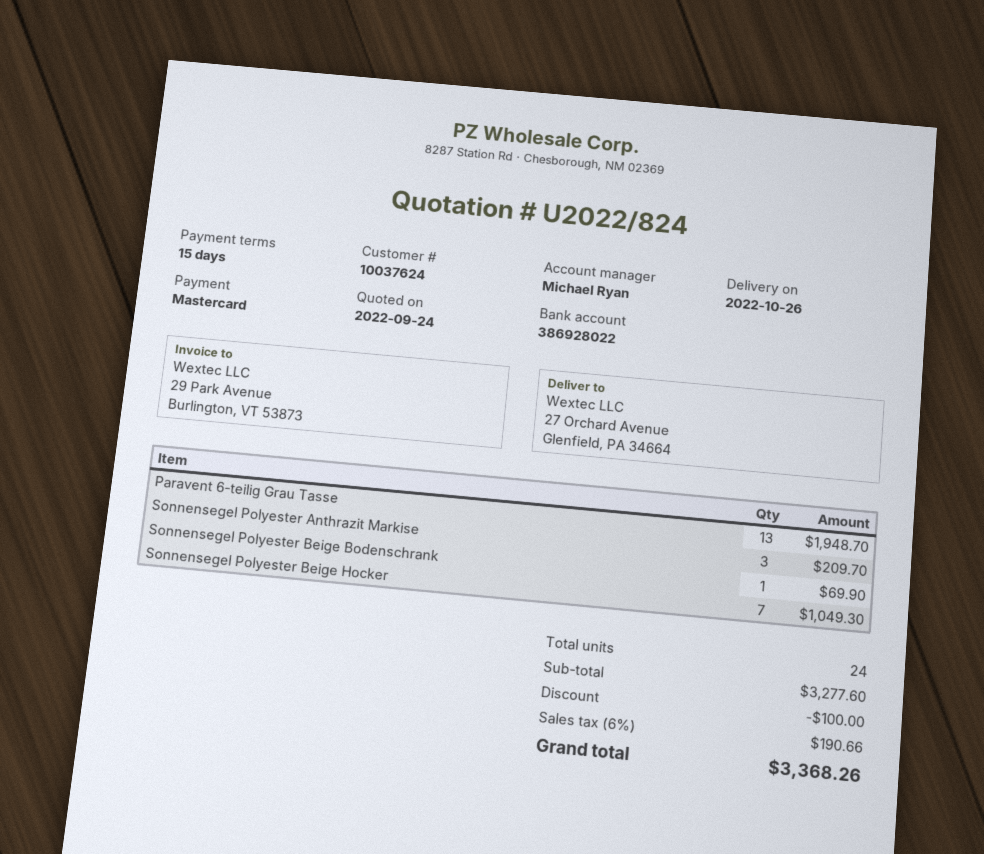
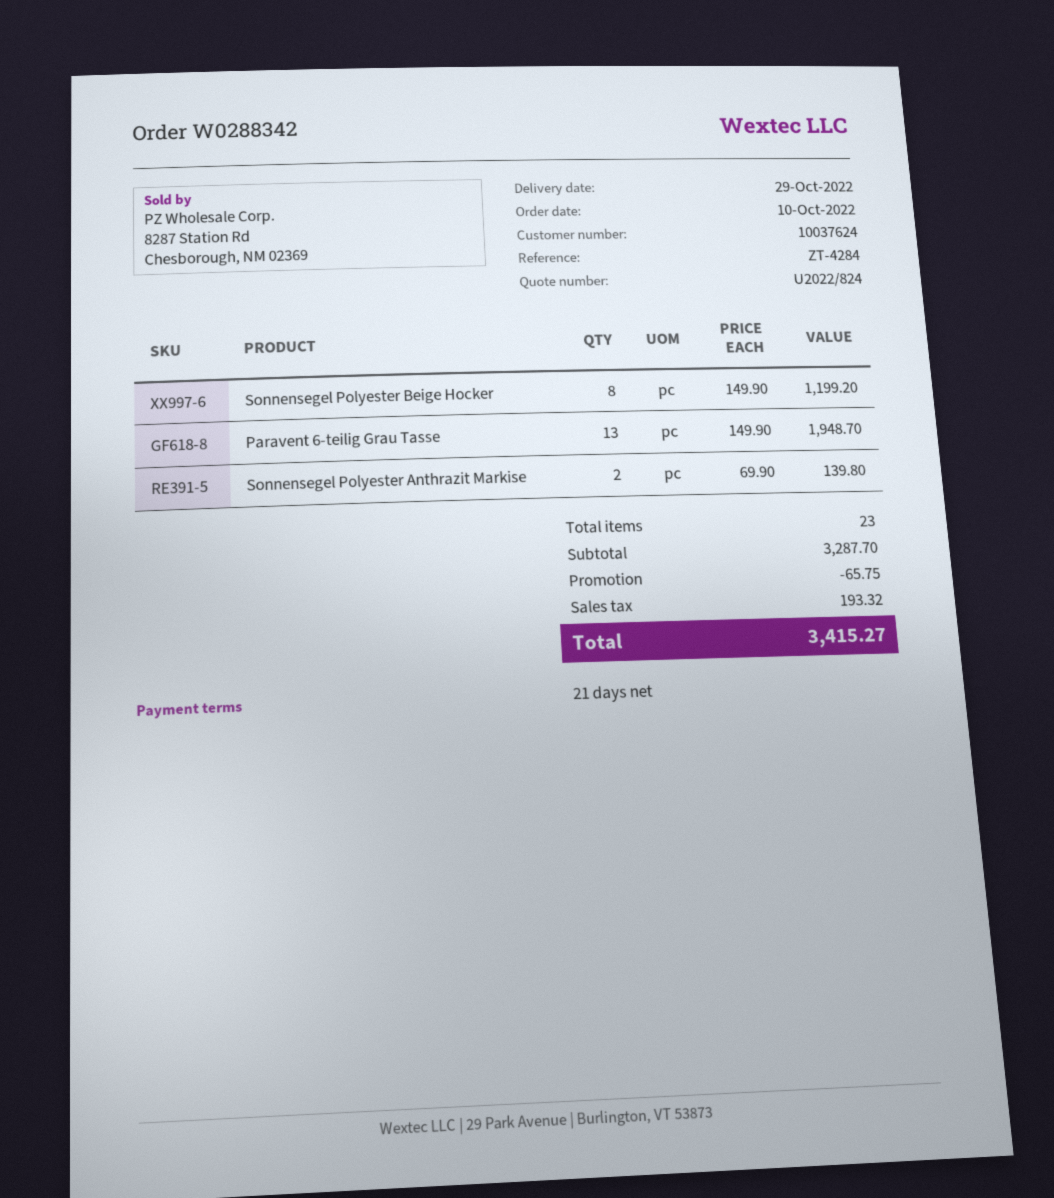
delivery date: 2022-10-26 -> 2022-10-29
payment terms: 15 days -> 21 days
Sonnensegel Polyester Anthrazit Markise: 3 for 209.70 -> 2 for 139.80
Sonnensegel Polyester Beige Bodenschrank: 1 for 69.90 -> none
Sonnensegel Polyester Beige Hocker: 7 for 1049.30 -> 8 for 1199.20
total quantity: 24 -> 23
subtotal: 3277.60 -> 3287.70
discount: 100.00 -> 65.75
tax: 190.66 -> 193.32
total: 3368.26 -> 3415.27

